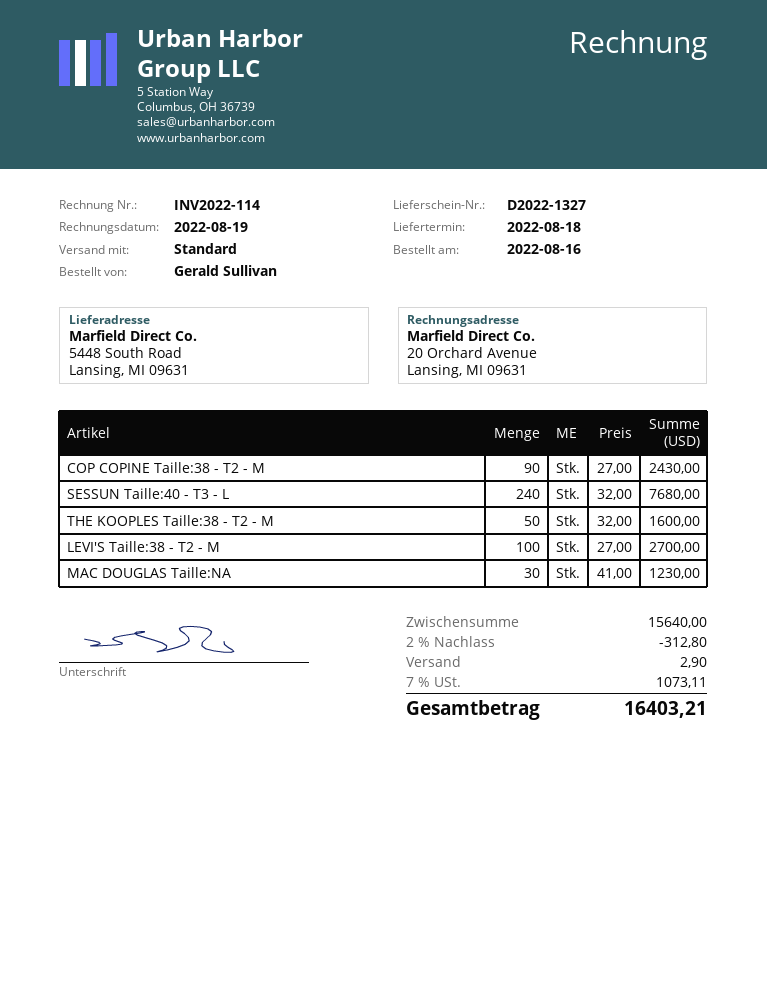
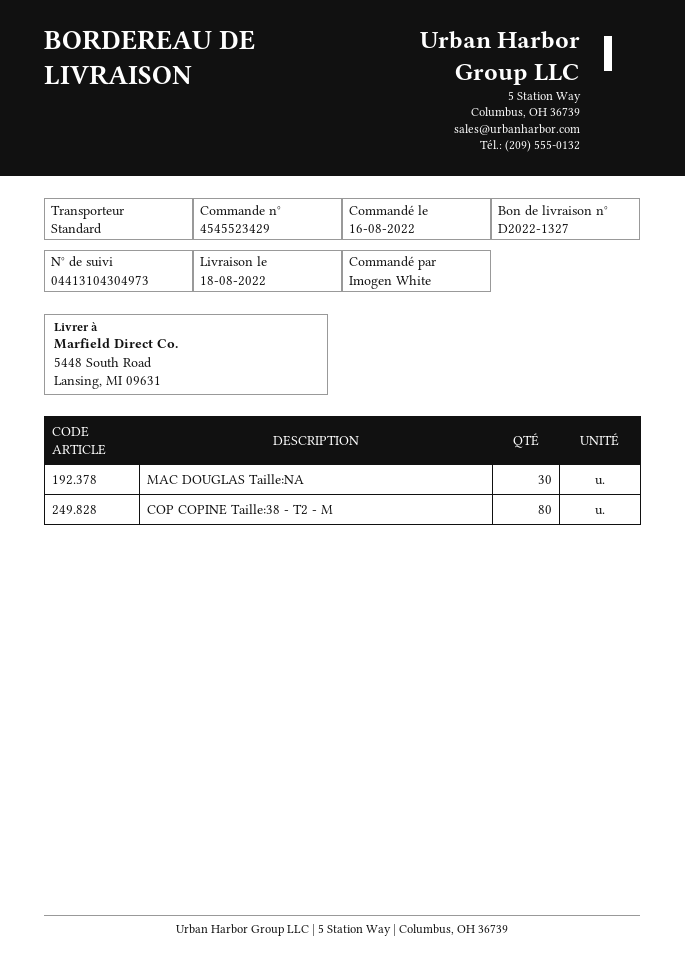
ordered by: Gerald Sullivan -> Imogen White
COP COPINE Taille:38 - T2 - M: 90 -> 80
SESSUN Taille:40 - T3 - L: 240 -> none
THE KOOPLES Taille:38 - T2 - M: 50 -> none
LEVI'S Taille:38 - T2 - M: 100 -> none

